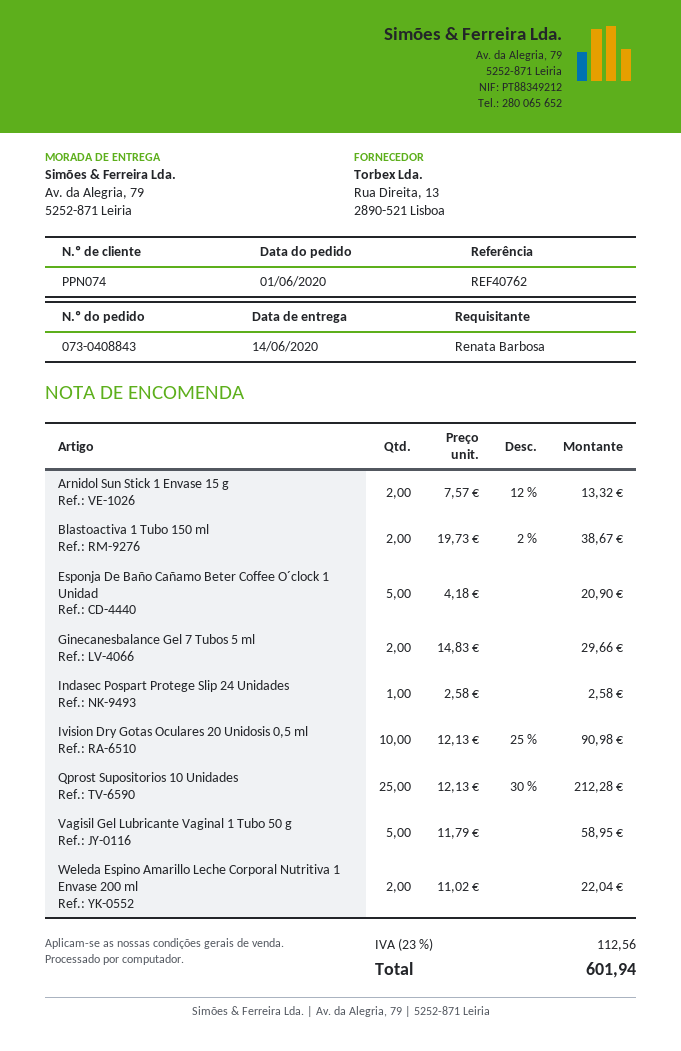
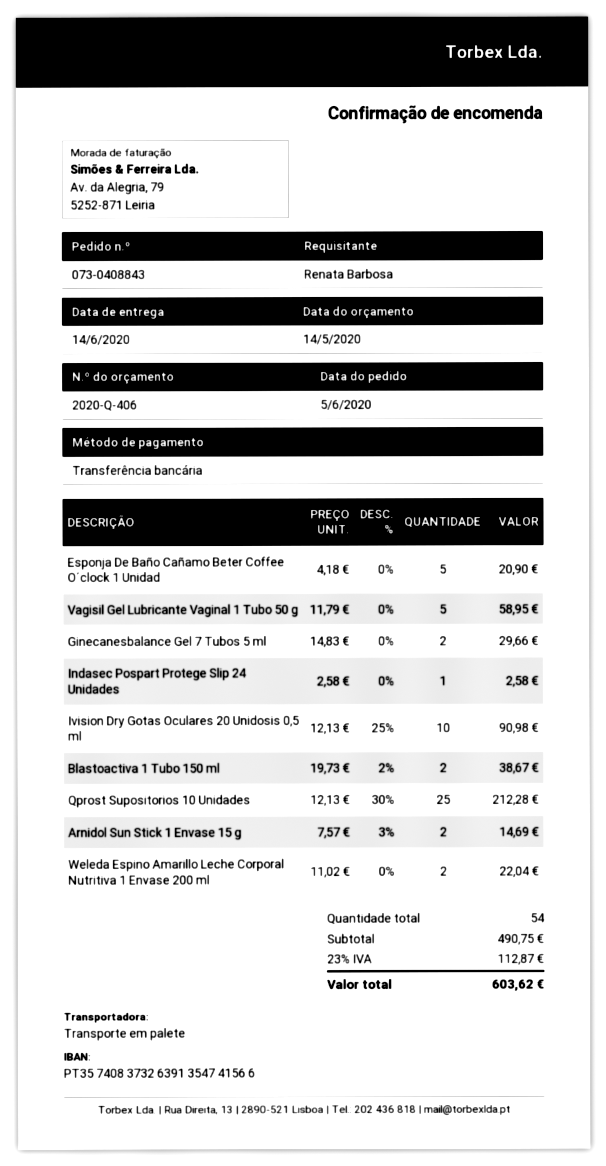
order date: 2020-06-01 -> 2020-06-05
Arnidol Sun Stick 1 Envase 15 g: 2 x 7.57 - 12% = 13.32 -> 2 x 7.57 - 3% = 14.69
tax: 23% = 112.56 -> 23% = 112.87
total: 601.94 -> 603.62

